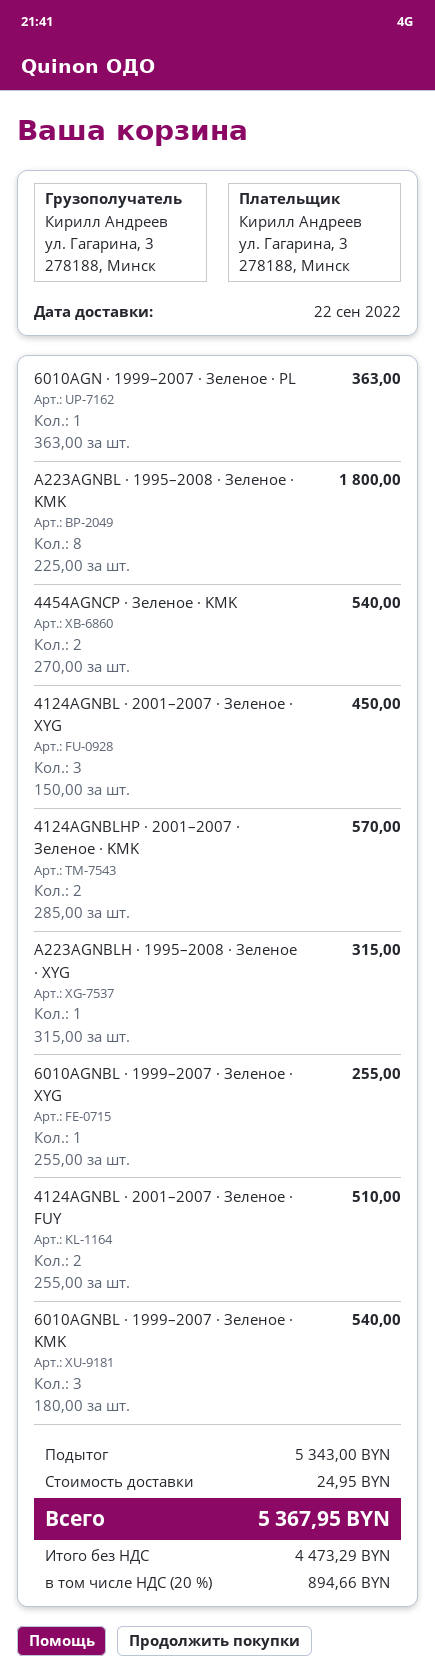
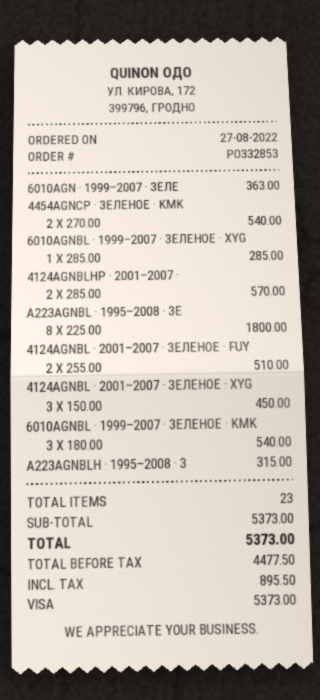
6010AGNBL · 1999–2007 · Зеленое · XYG: 1 x 255.00 = 255.00 -> 1 x 285.00 = 285.00
subtotal: 5343.00 -> 5373.00
shipping: 24.95 -> none
net: 4473.29 -> 4477.50
tax: 894.66 -> 895.50
total: 5367.95 -> 5373.00

